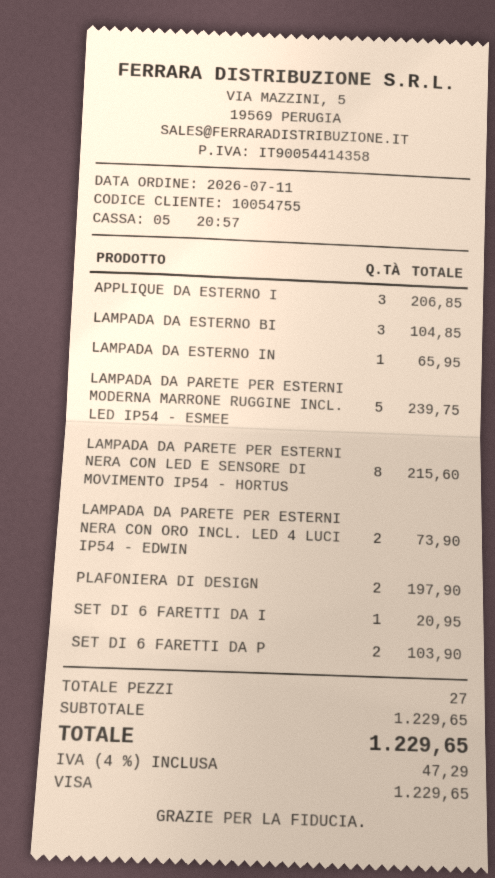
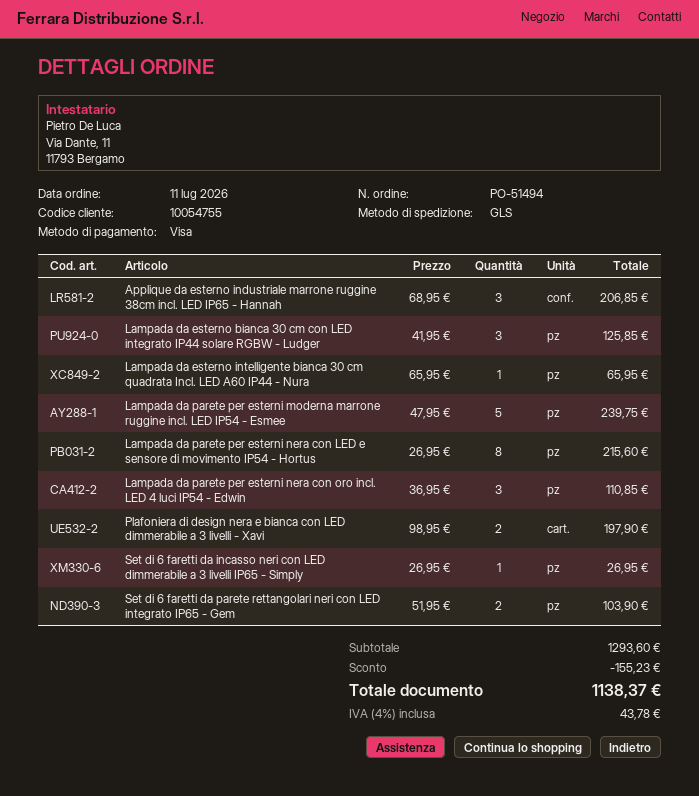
LAMPADA DA ESTERNO BI: 3 for 104.85 -> 3 for 125.85
LAMPADA DA PARETE PER ESTERNI NERA CON ORO INCL. LED 4 LUCI IP54 - EDWIN: 2 for 73.90 -> 3 for 110.85
SET DI 6 FARETTI DA I: 1 for 20.95 -> 1 for 26.95
subtotal: 1229.65 -> 1293.60
discount: none -> 155.23
tax: 4% = 47.29 -> 4% = 43.78
total: 1229.65 -> 1138.37

